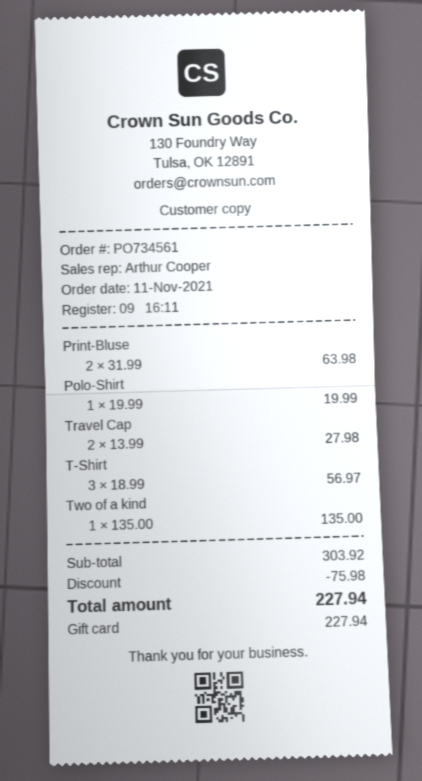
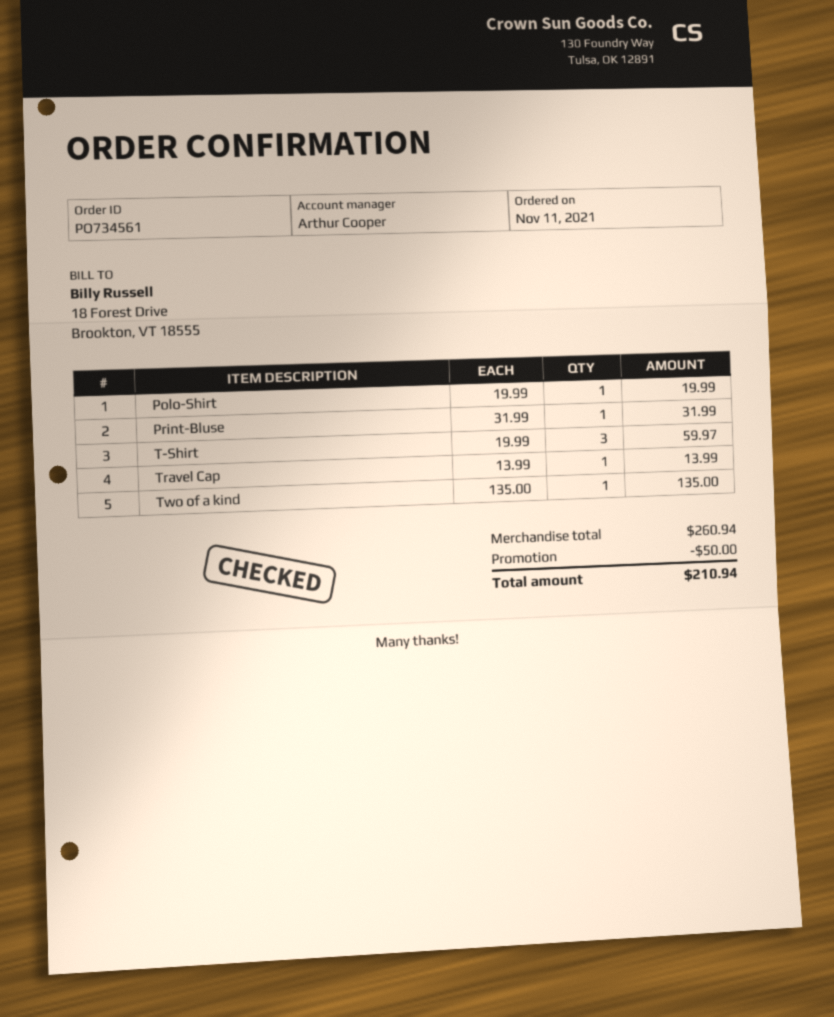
Print-Bluse: 2 x 31.99 = 63.98 -> 1 x 31.99 = 31.99
Travel Cap: 2 x 13.99 = 27.98 -> 1 x 13.99 = 13.99
T-Shirt: 3 x 18.99 = 56.97 -> 3 x 19.99 = 59.97
subtotal: 303.92 -> 260.94
discount: 75.98 -> 50.00
total: 227.94 -> 210.94

